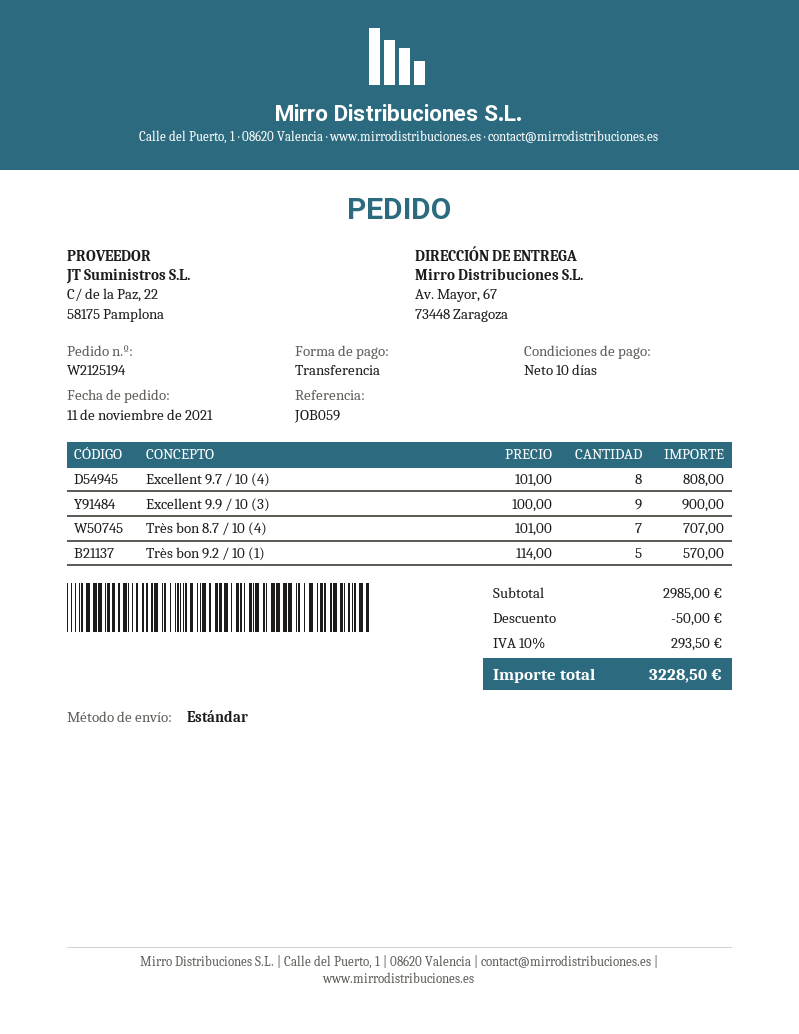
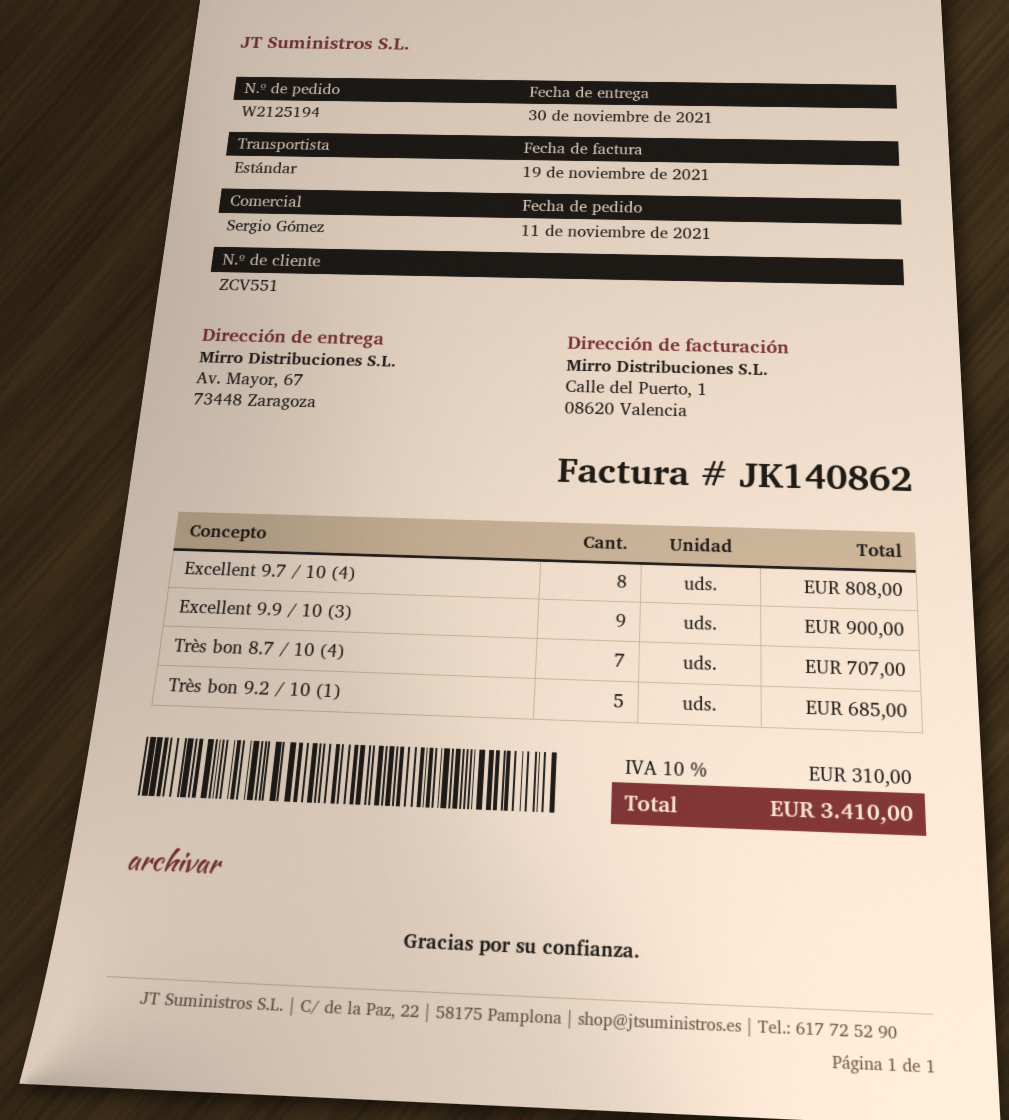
Très bon 9.2 / 10 (1): 5 for 570.00 -> 5 for 685.00
discount: 50.00 -> none
tax: 10% = 293.50 -> 10% = 310.00
total: 3228.50 -> 3410.00

